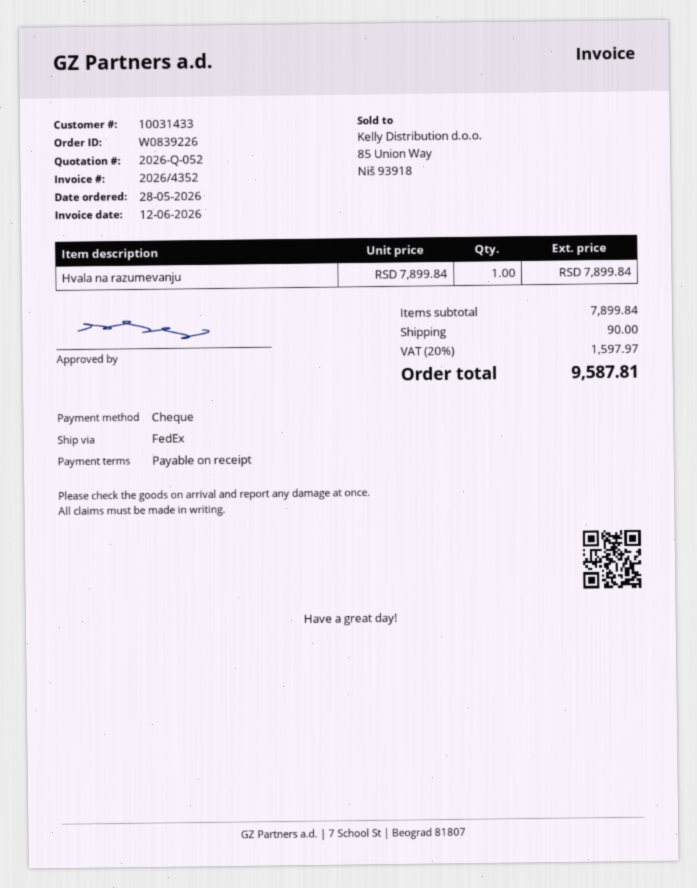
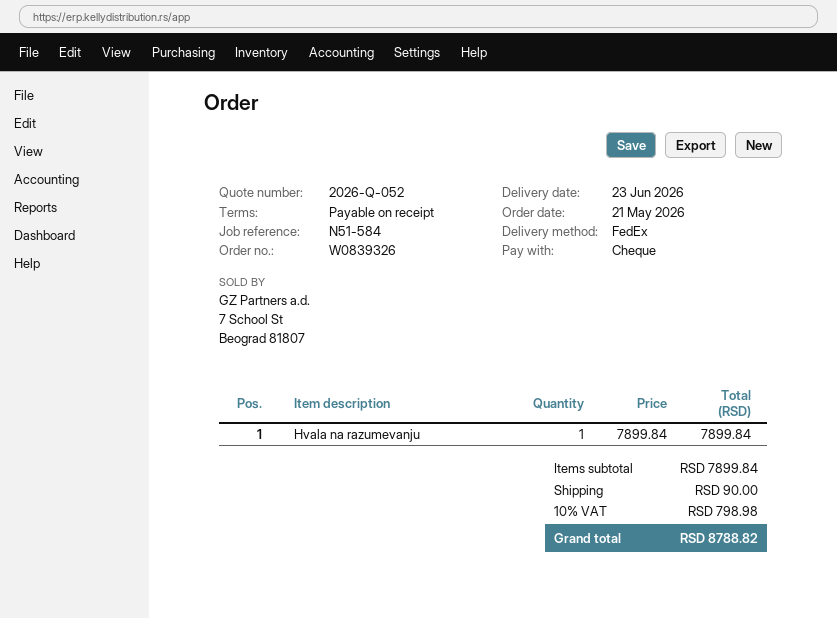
order number: W0839226 -> W0839326
order date: 2026-05-28 -> 2026-05-21
tax: 20% = 1597.97 -> 10% = 798.98
total: 9587.81 -> 8788.82

